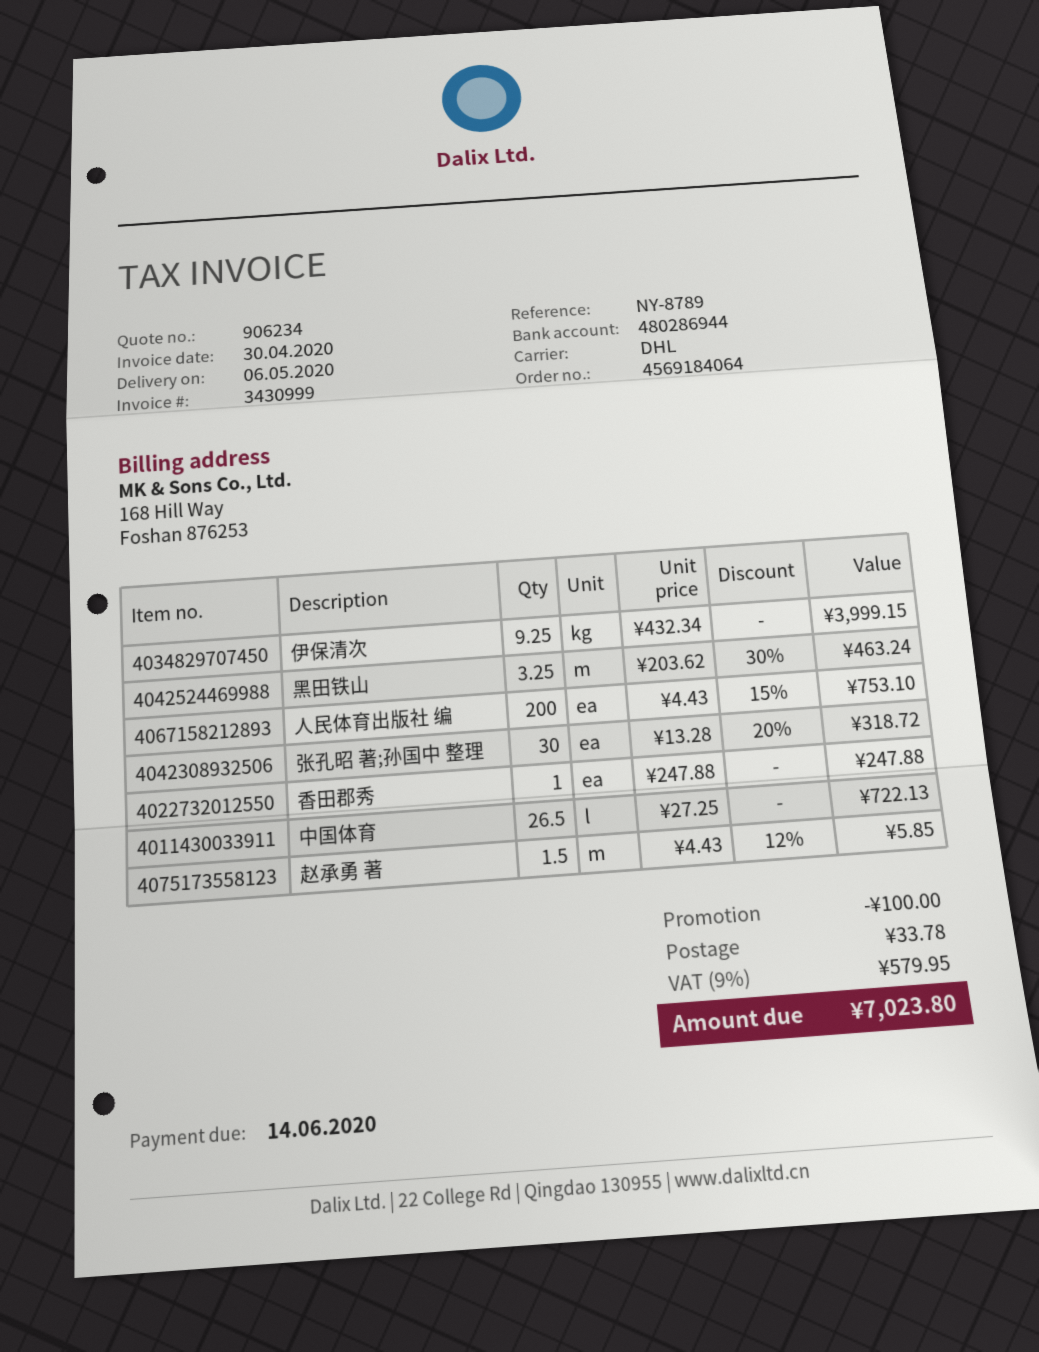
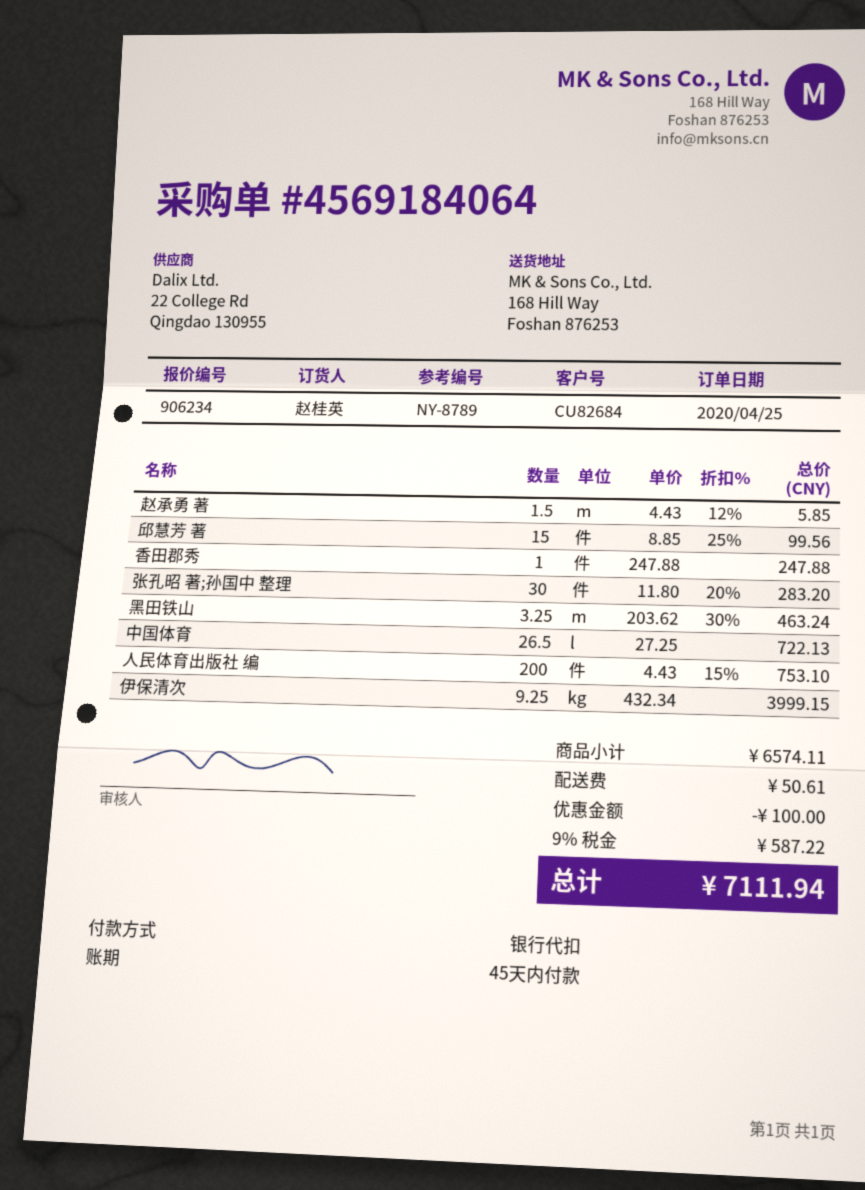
张孔昭 著;孙国中 整理: 30 x 13.28 - 20% = 318.72 -> 30 x 11.80 - 20% = 283.20
邱慧芳 著: none -> 15 x 8.85 - 25% = 99.56
shipping: 33.78 -> 50.61
tax: 9% = 579.95 -> 9% = 587.22
total: 7023.80 -> 7111.94

